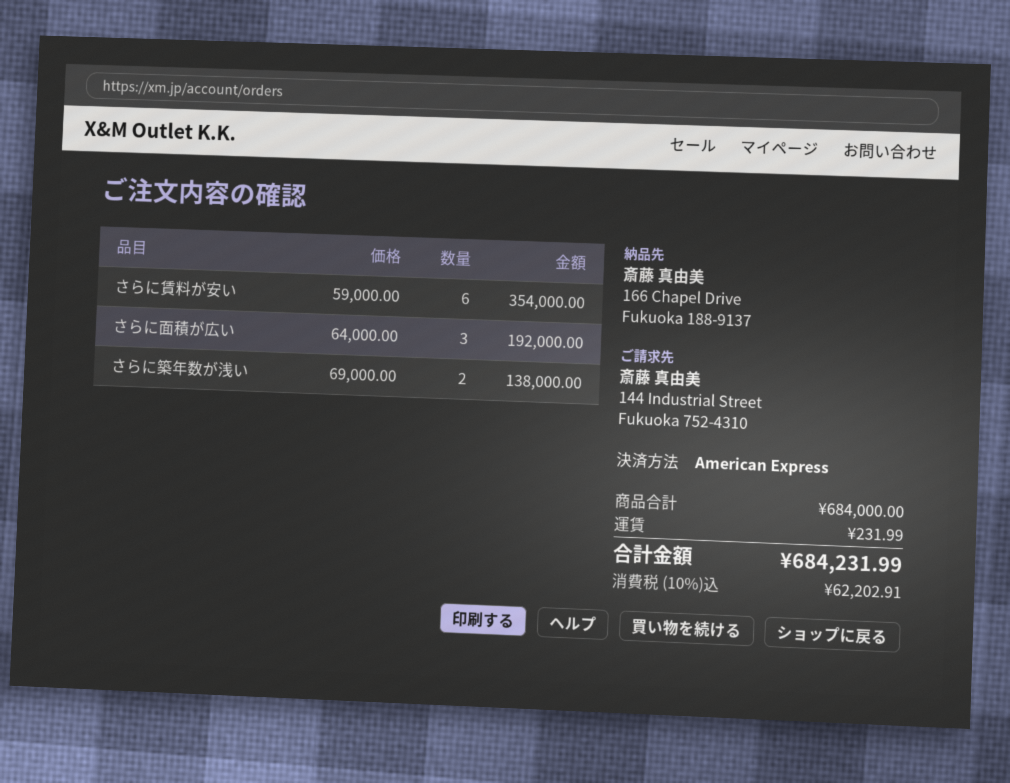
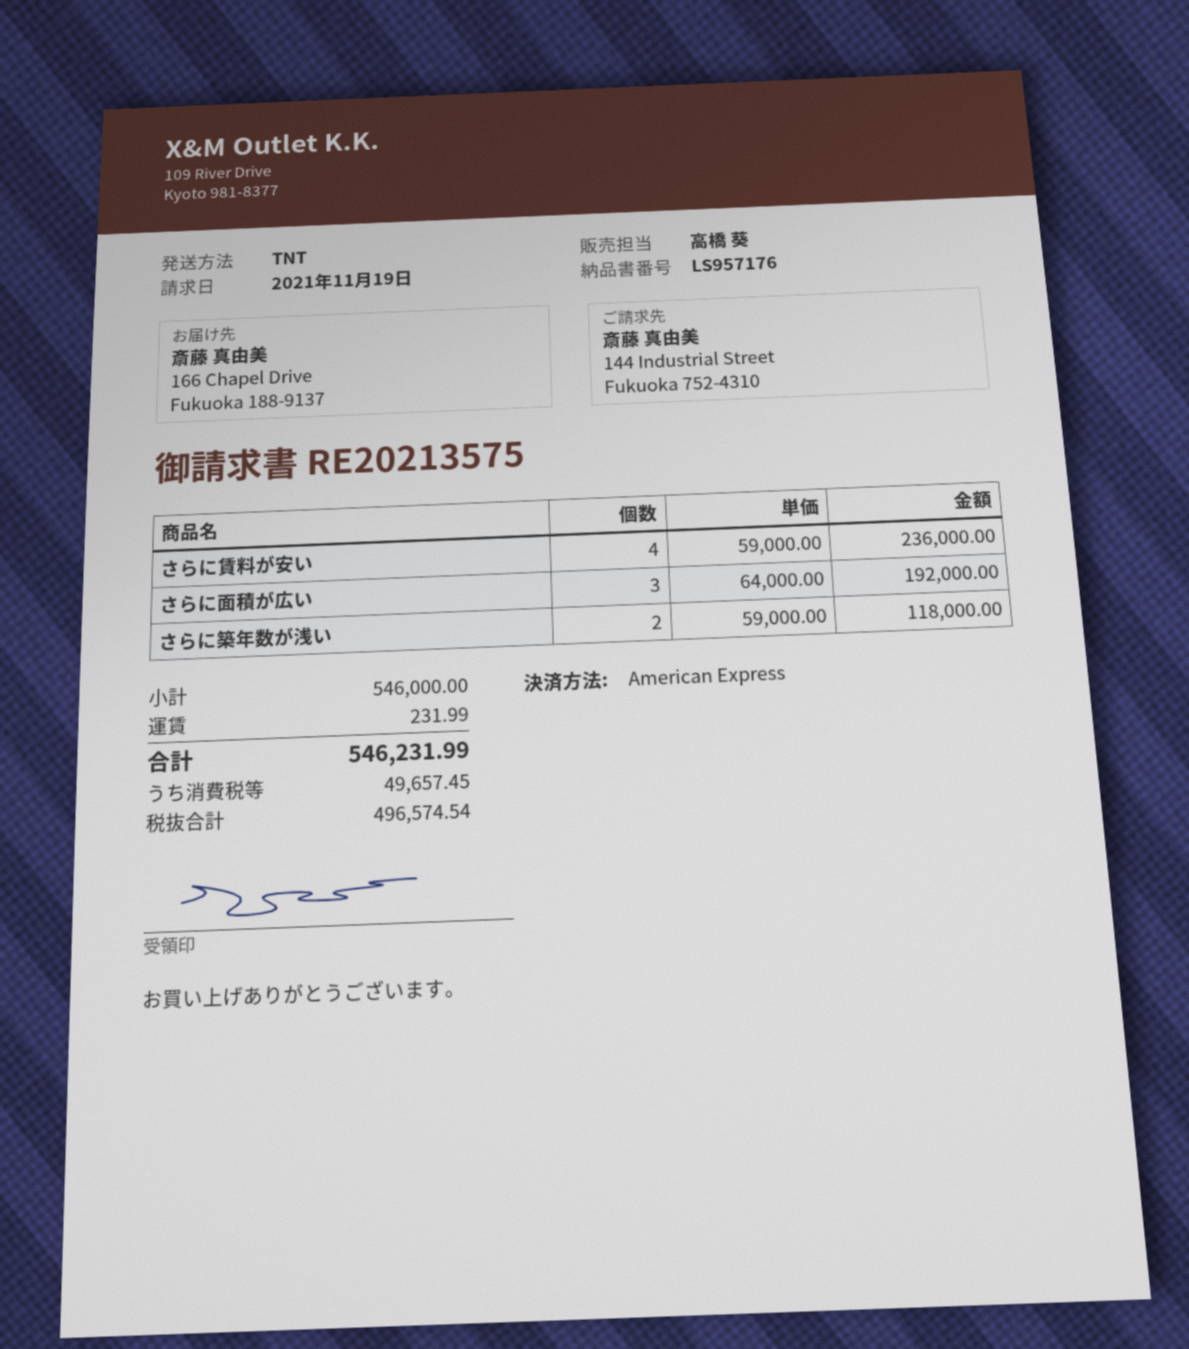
さらに賃料が安い: 6 x 59000.00 = 354000.00 -> 4 x 59000.00 = 236000.00
さらに築年数が浅い: 2 x 69000.00 = 138000.00 -> 2 x 59000.00 = 118000.00
subtotal: 684000.00 -> 546000.00
tax: 62202.91 -> 49657.45
total: 684231.99 -> 546231.99

